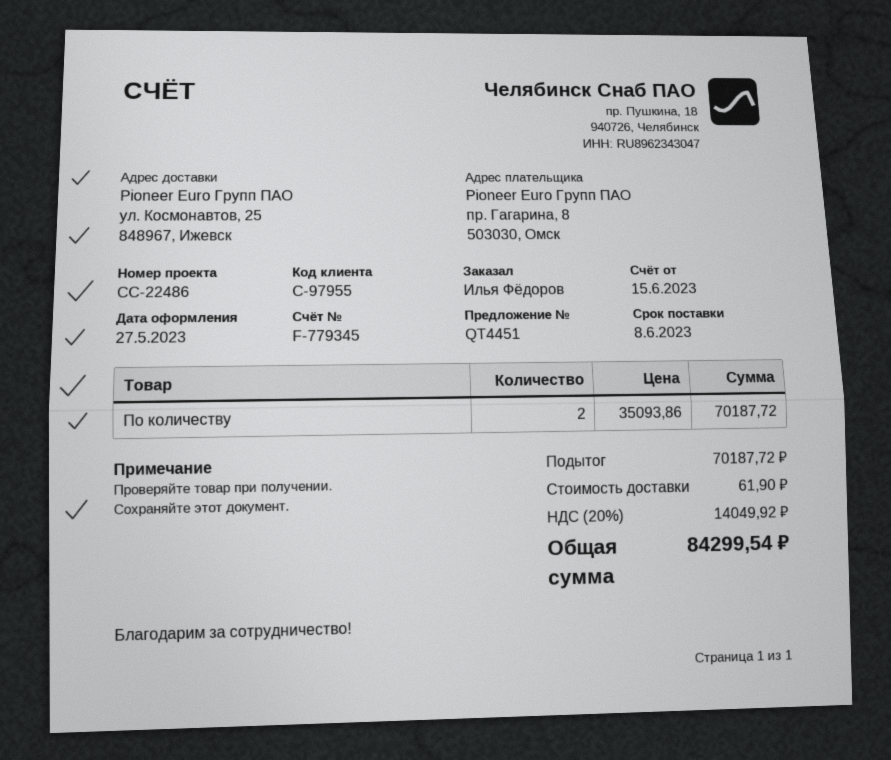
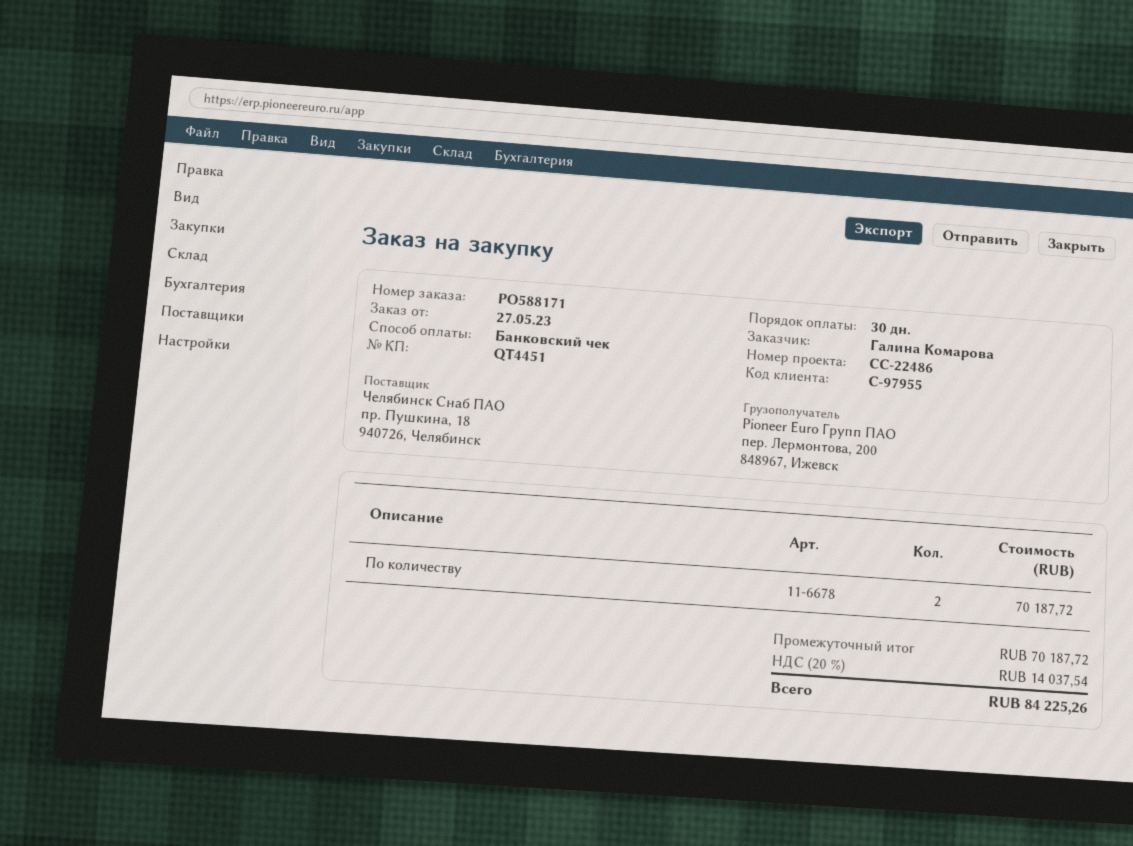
ordered by: Илья Фёдоров -> Галина Комарова
ship to: ул. Космонавтов, 25, 848967, Ижевск -> пер. Лермонтова, 200, 848967, Ижевск
shipping: 61.90 -> none
tax: 20% = 14049.92 -> 20% = 14037.54
total: 84299.54 -> 84225.26

